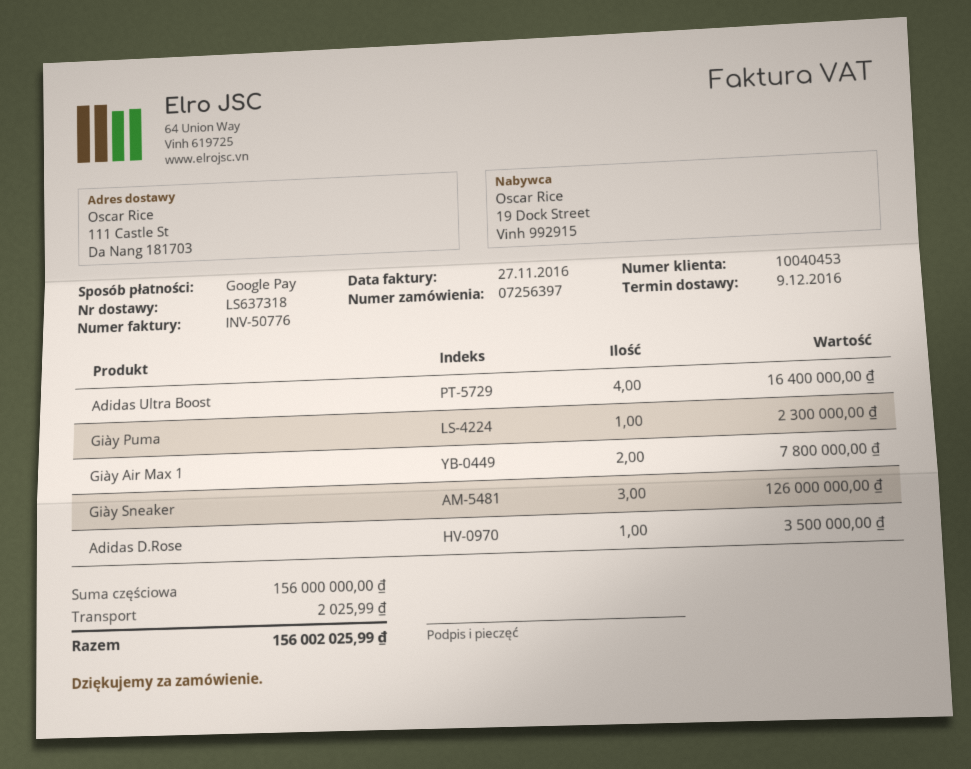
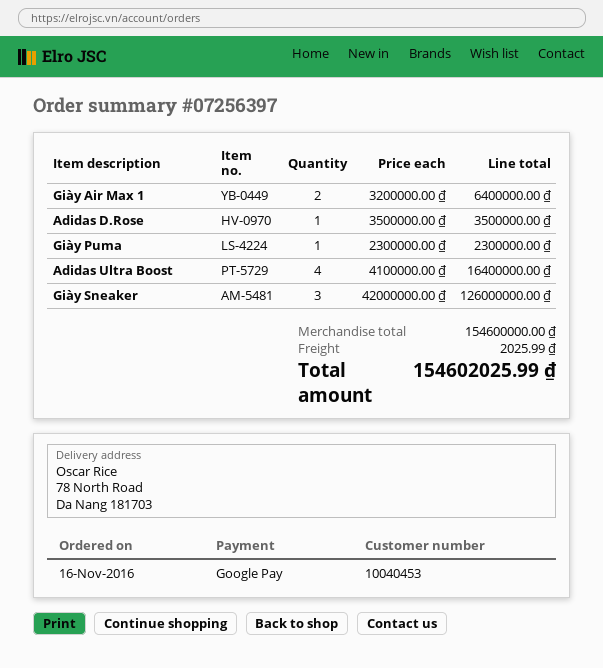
ship to: 111 Castle St, Da Nang 181703 -> 78 North Road, Da Nang 181703
Giày Air Max 1: 2 for 7800000.00 -> 2 for 6400000.00
subtotal: 156000000.00 -> 154600000.00
total: 156002025.99 -> 154602025.99

